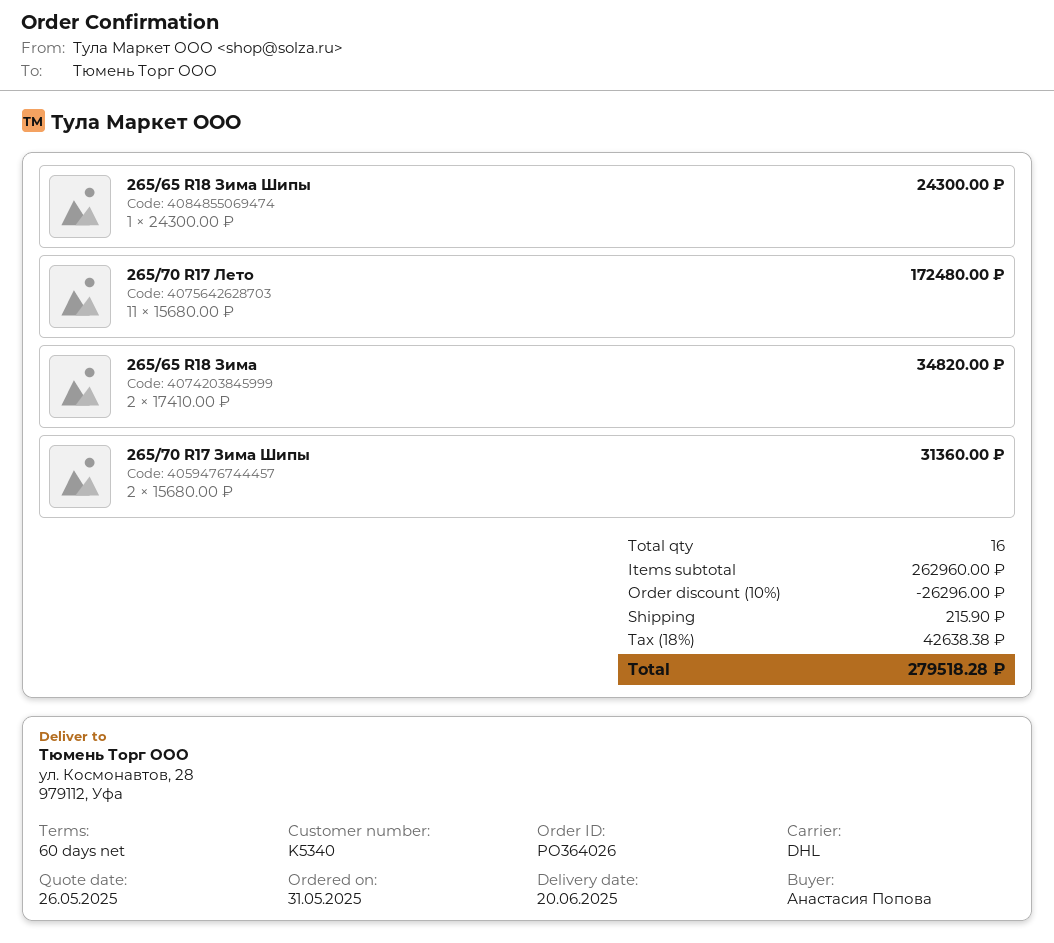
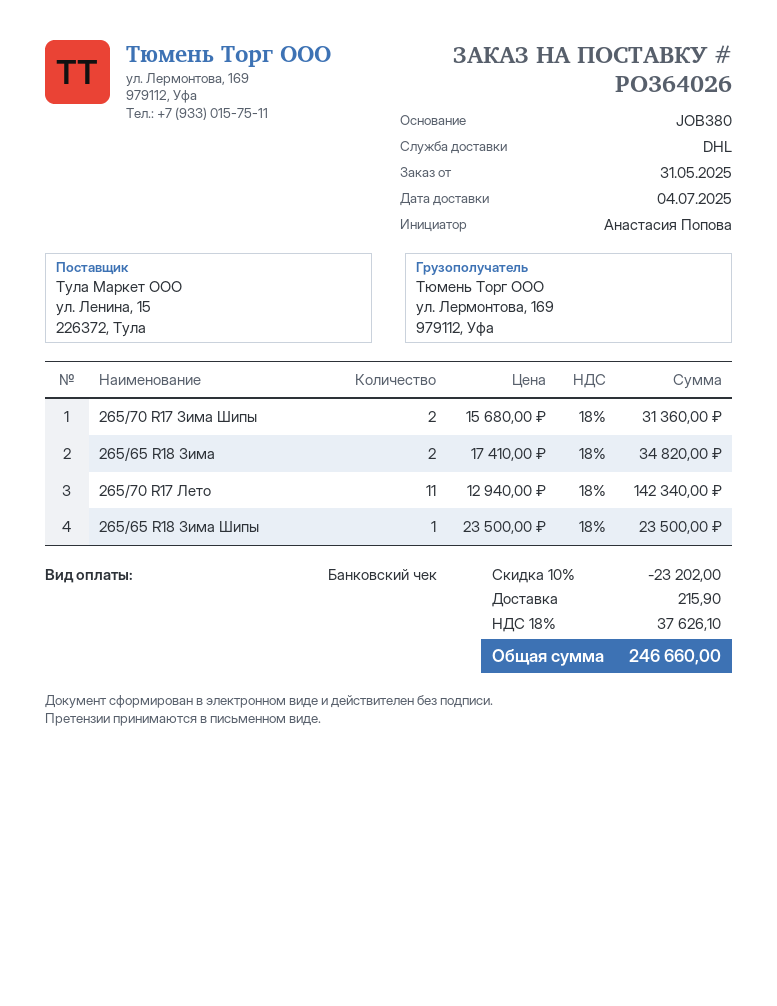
delivery date: 2025-06-20 -> 2025-07-04
ship to: ул. Космонавтов, 28, 979112, Уфа -> ул. Лермонтова, 169, 979112, Уфа
265/65 R18 Зима Шипы: 1 x 24300.00 = 24300.00 -> 1 x 23500.00 = 23500.00
265/70 R17 Лето: 11 x 15680.00 = 172480.00 -> 11 x 12940.00 = 142340.00
discount: 10% = 26296.00 -> 10% = 23202.00
tax: 18% = 42638.38 -> 18% = 37626.10
total: 279518.28 -> 246660.00

